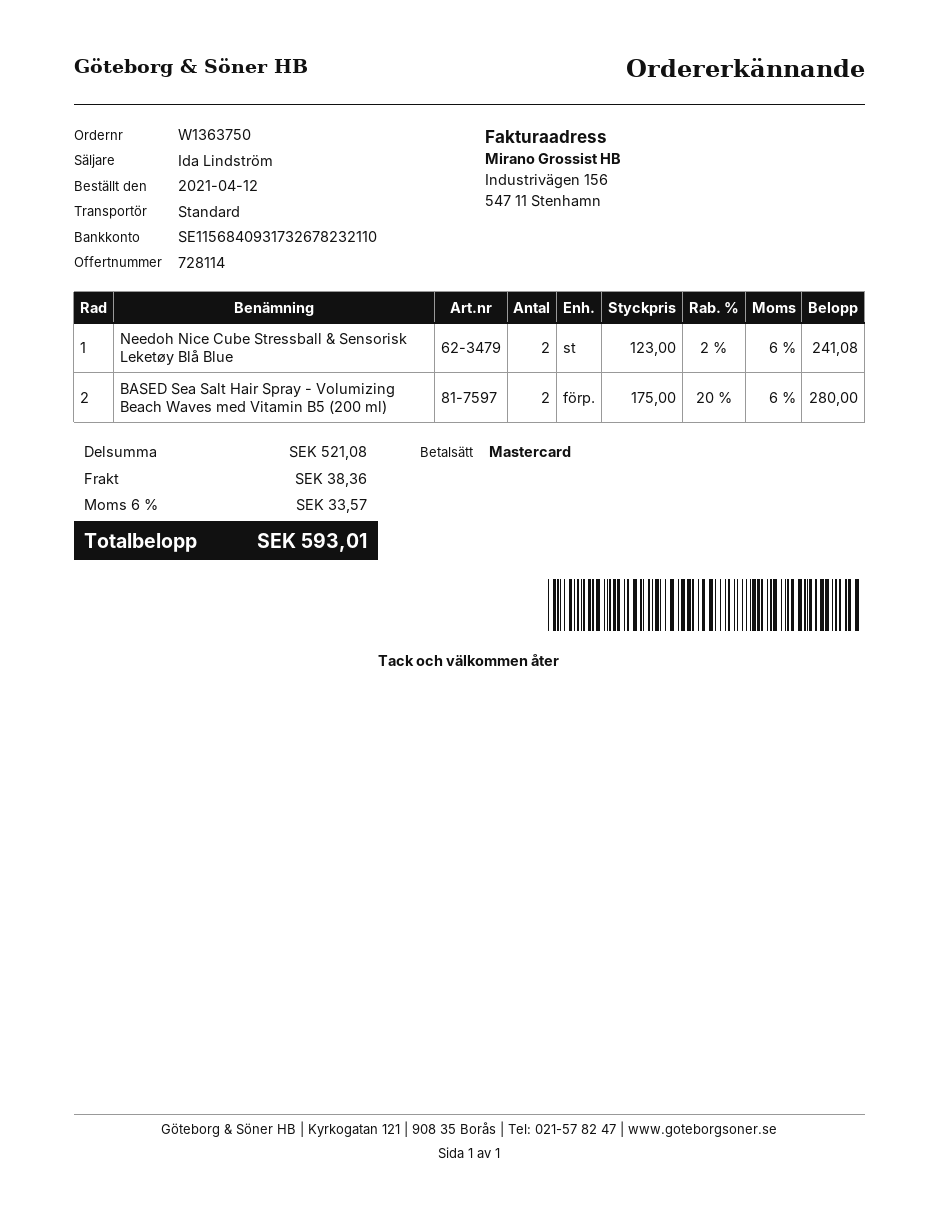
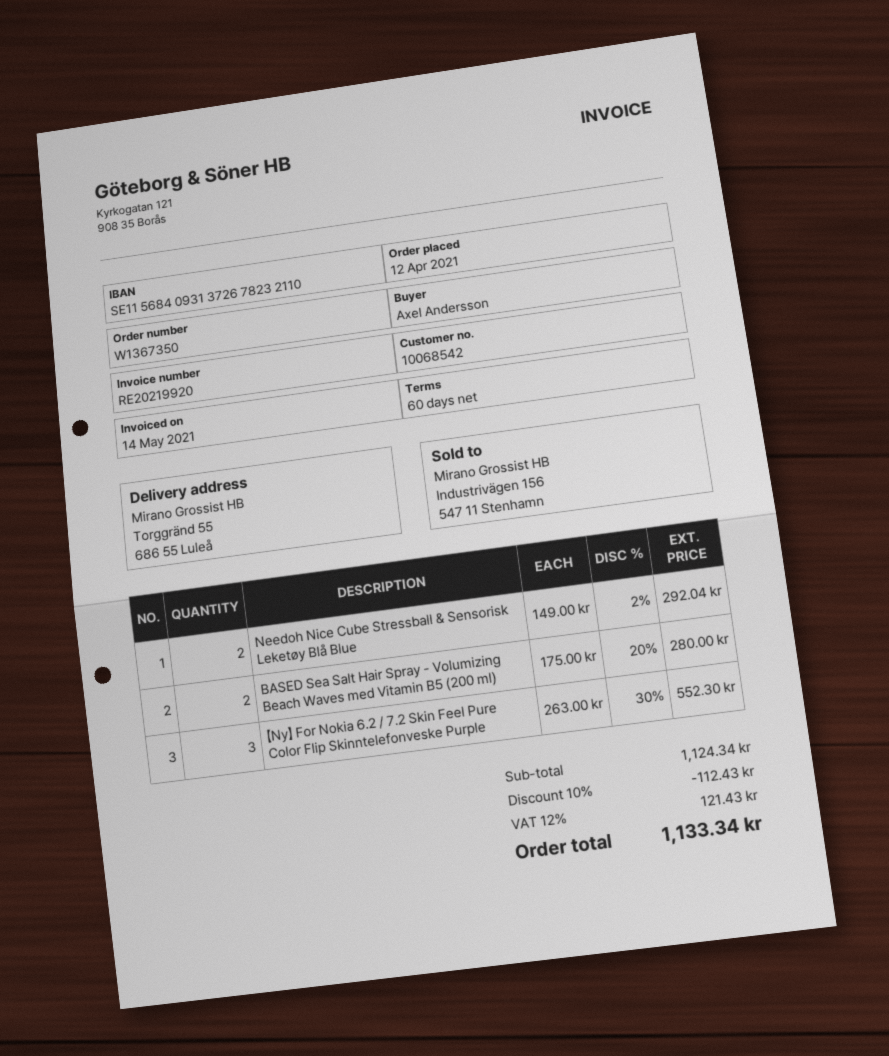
order number: W1363750 -> W1367350
bank account: SE1156840931732678232110 -> SE1156840931372678232110
Needoh Nice Cube Stressball & Sensorisk Leketøy Blå Blue: 2 x 123.00 - 2% = 241.08 -> 2 x 149.00 - 2% = 292.04
【Ny】 For Nokia 6.2 / 7.2 Skin Feel Pure Color Flip Skinntelefonveske Purple: none -> 3 x 263.00 - 30% = 552.30
subtotal: 521.08 -> 1124.34
discount: none -> 10% = 112.43
shipping: 38.36 -> none
tax: 6% = 33.57 -> 12% = 121.43
total: 593.01 -> 1133.34

